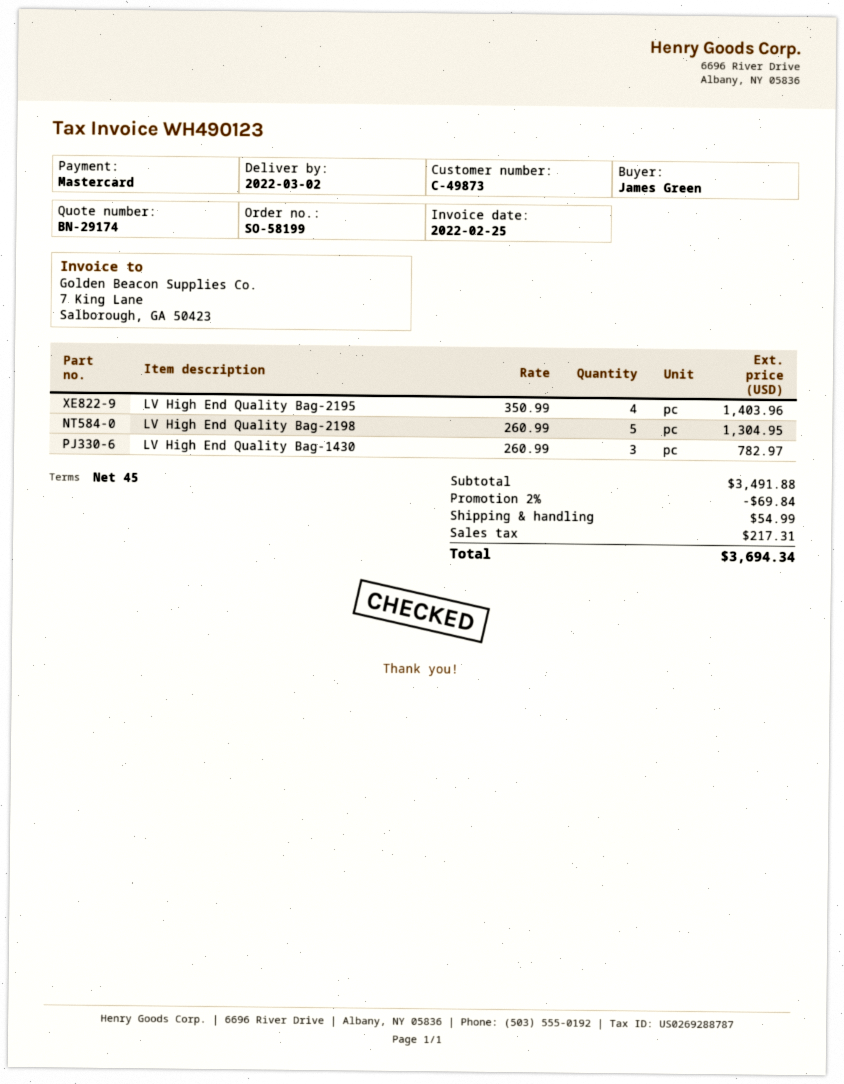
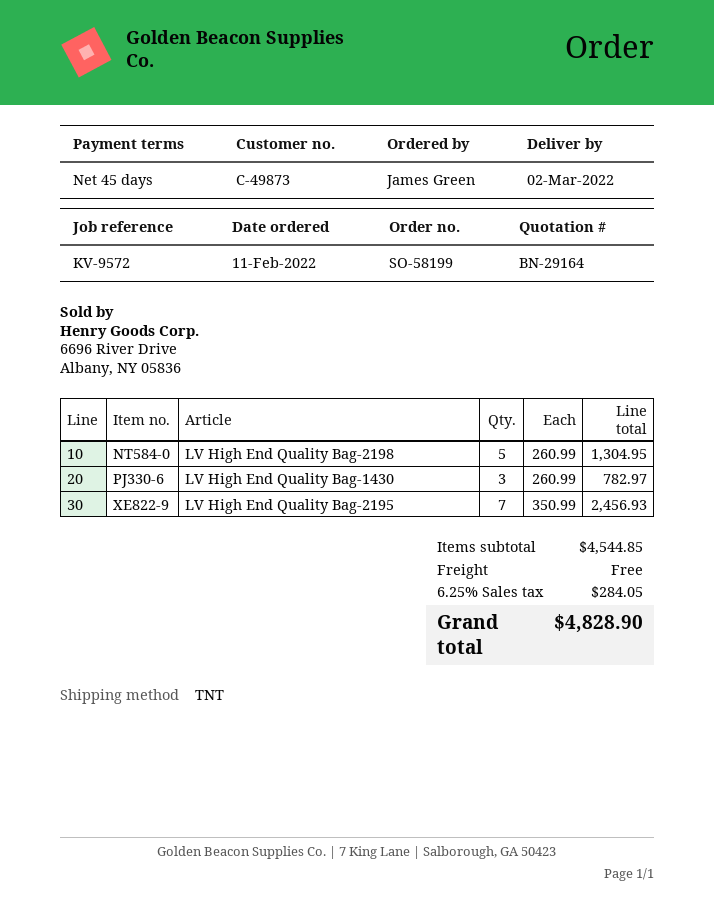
quote number: BN-29174 -> BN-29164
LV High End Quality Bag-2195: 4 x 350.99 = 1403.96 -> 7 x 350.99 = 2456.93
subtotal: 3491.88 -> 4544.85
discount: 2% = 69.84 -> none
shipping: 54.99 -> 0.00
tax: 217.31 -> 284.05
total: 3694.34 -> 4828.90

